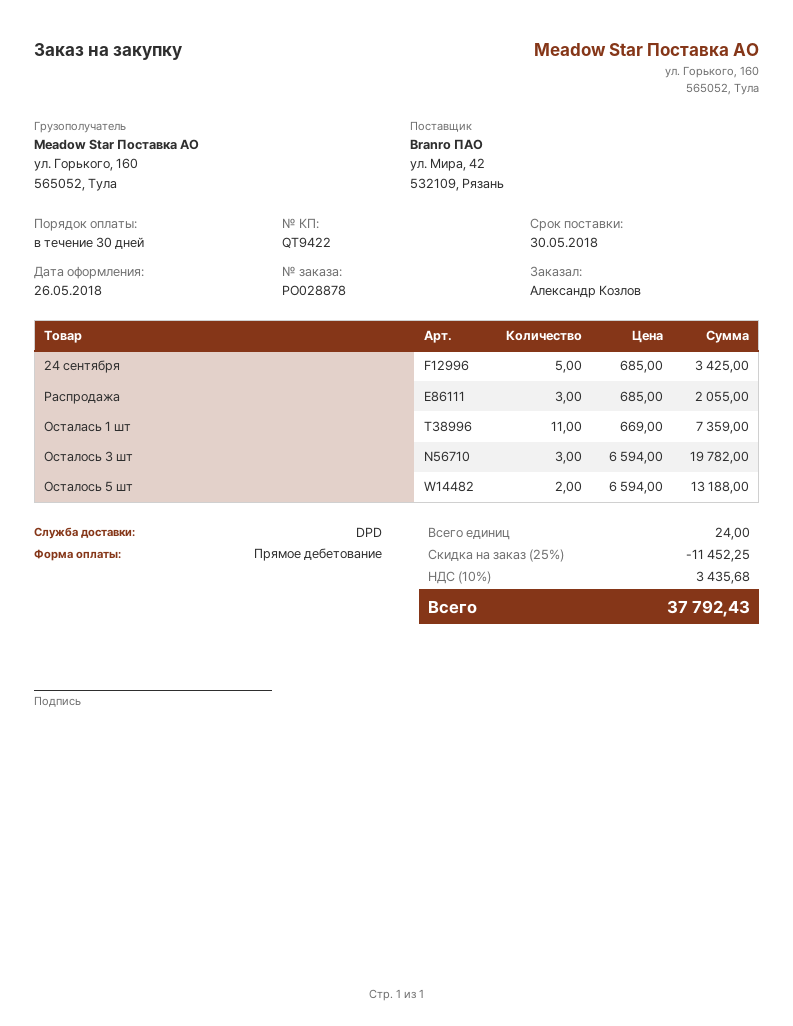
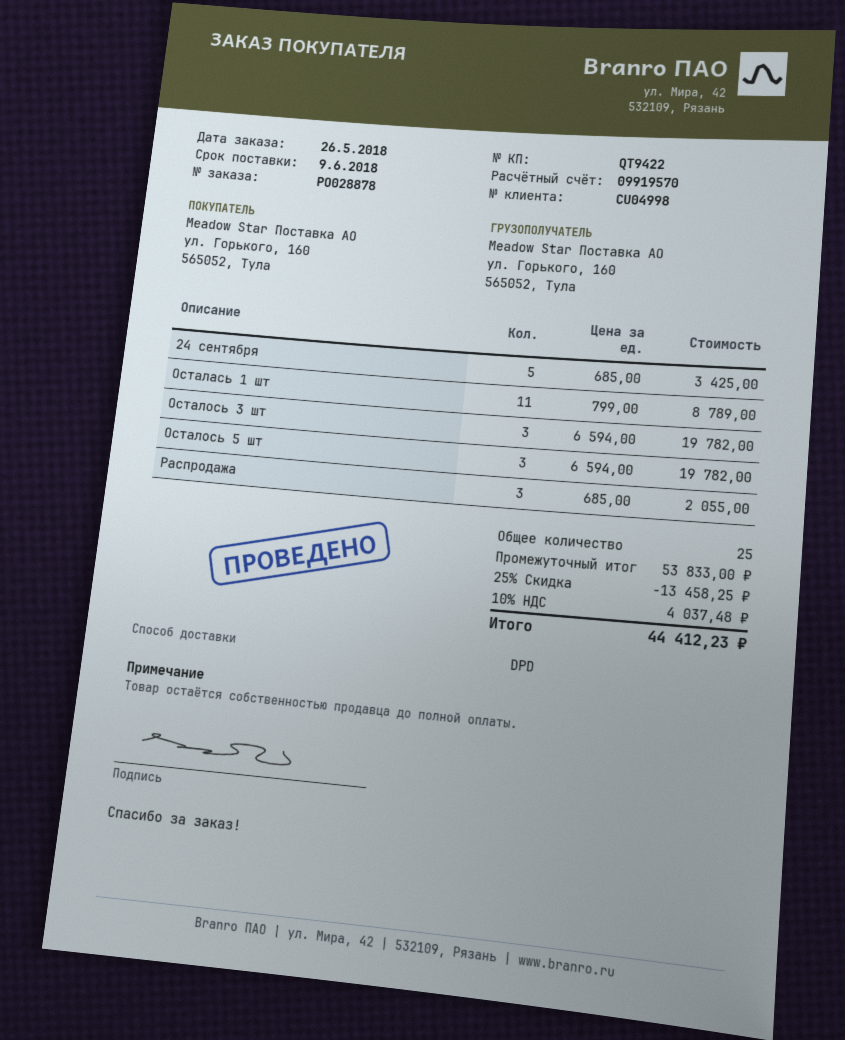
delivery date: 2018-05-30 -> 2018-06-09
Осталась 1 шт: 11 x 669.00 = 7359.00 -> 11 x 799.00 = 8789.00
Осталось 5 шт: 2 x 6594.00 = 13188.00 -> 3 x 6594.00 = 19782.00
total quantity: 24 -> 25
discount: 25% = 11452.25 -> 25% = 13458.25
tax: 10% = 3435.68 -> 10% = 4037.48
total: 37792.43 -> 44412.23

